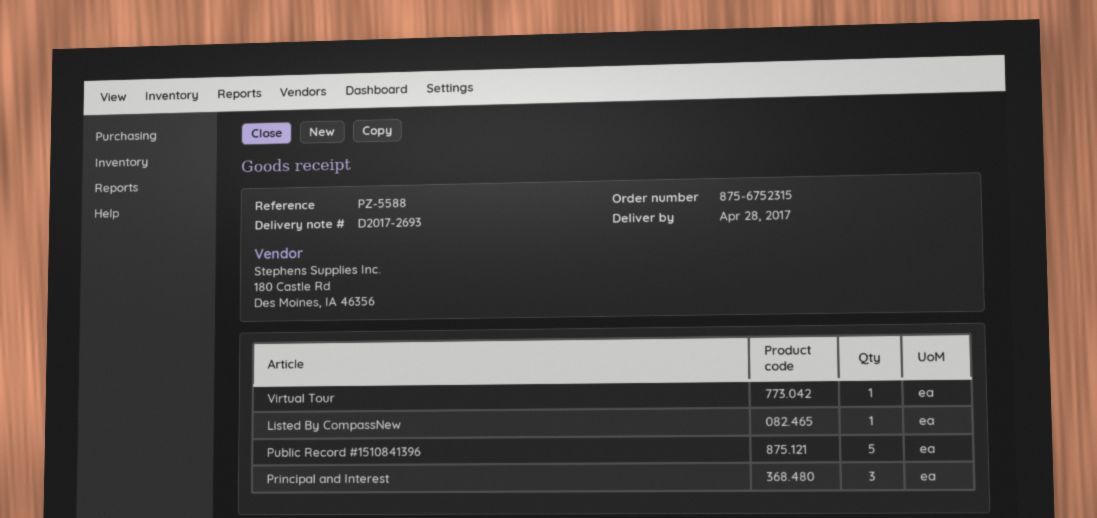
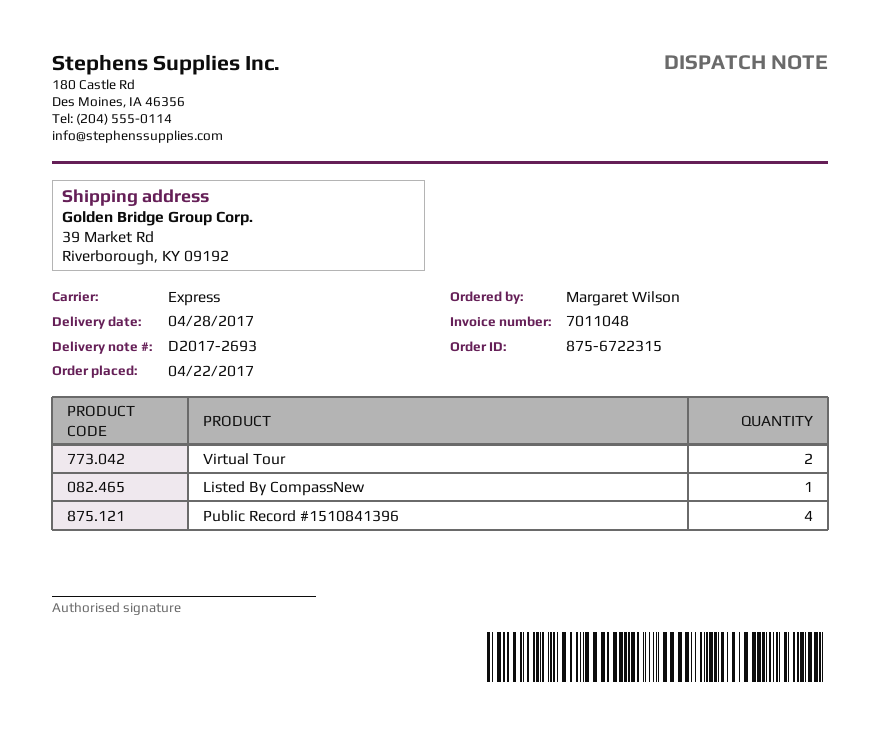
order number: 875-6752315 -> 875-6722315
Virtual Tour: 1 -> 2
Public Record #1510841396: 5 -> 4
Principal and Interest: 3 -> none

